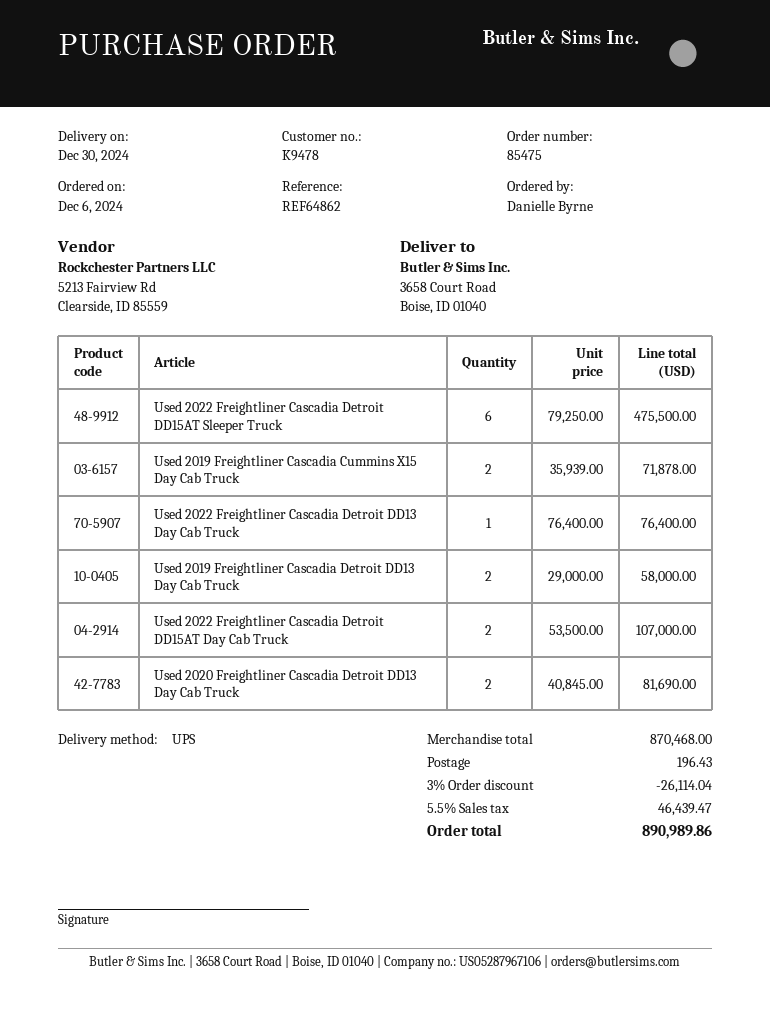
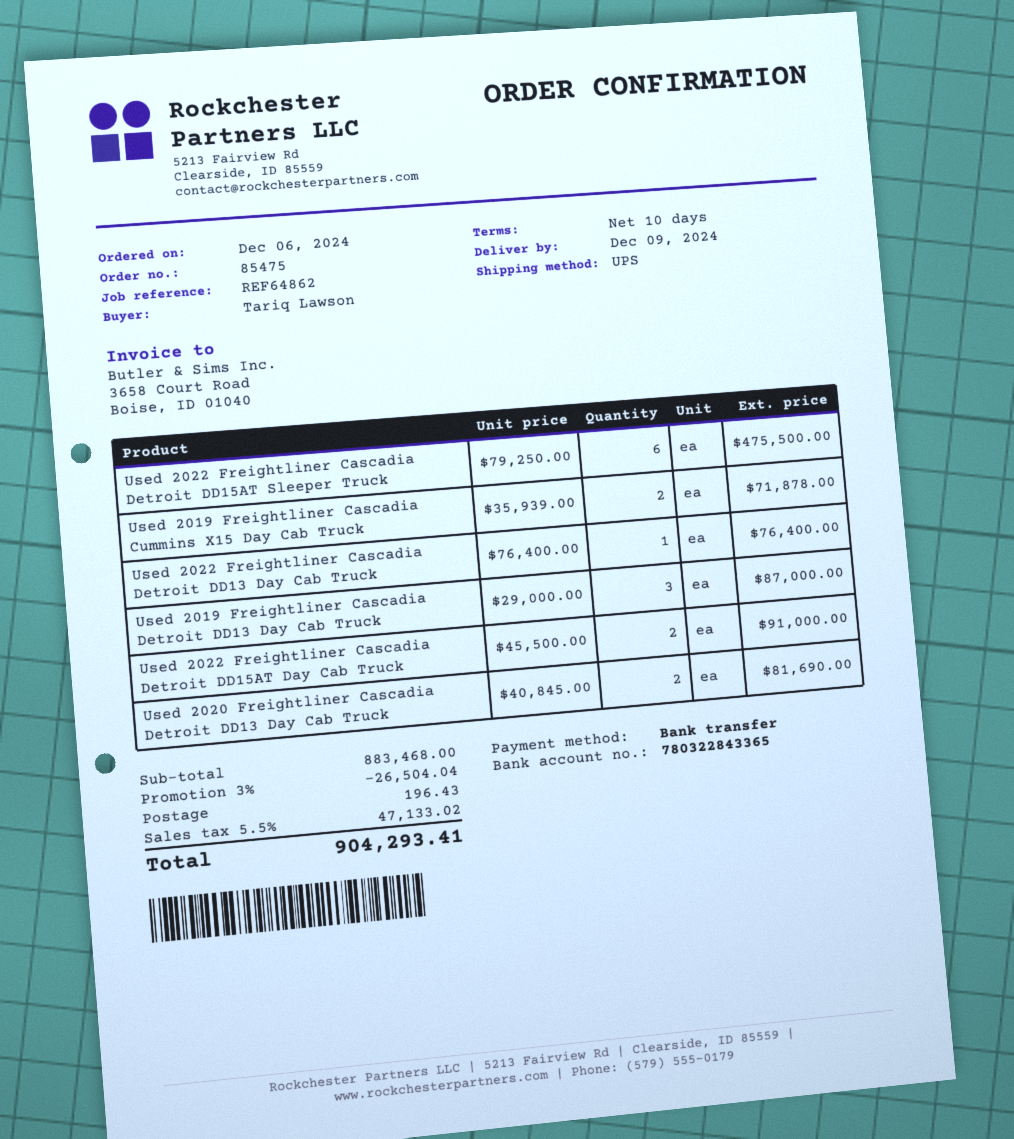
delivery date: 2024-12-30 -> 2024-12-09
ordered by: Danielle Byrne -> Tariq Lawson
Used 2019 Freightliner Cascadia Detroit DD13 Day Cab Truck: 2 x 29000.00 = 58000.00 -> 3 x 29000.00 = 87000.00
Used 2022 Freightliner Cascadia Detroit DD15AT Day Cab Truck: 2 x 53500.00 = 107000.00 -> 2 x 45500.00 = 91000.00
subtotal: 870468.00 -> 883468.00
discount: 3% = 26114.04 -> 3% = 26504.04
tax: 5.5% = 46439.47 -> 5.5% = 47133.02
total: 890989.86 -> 904293.41

